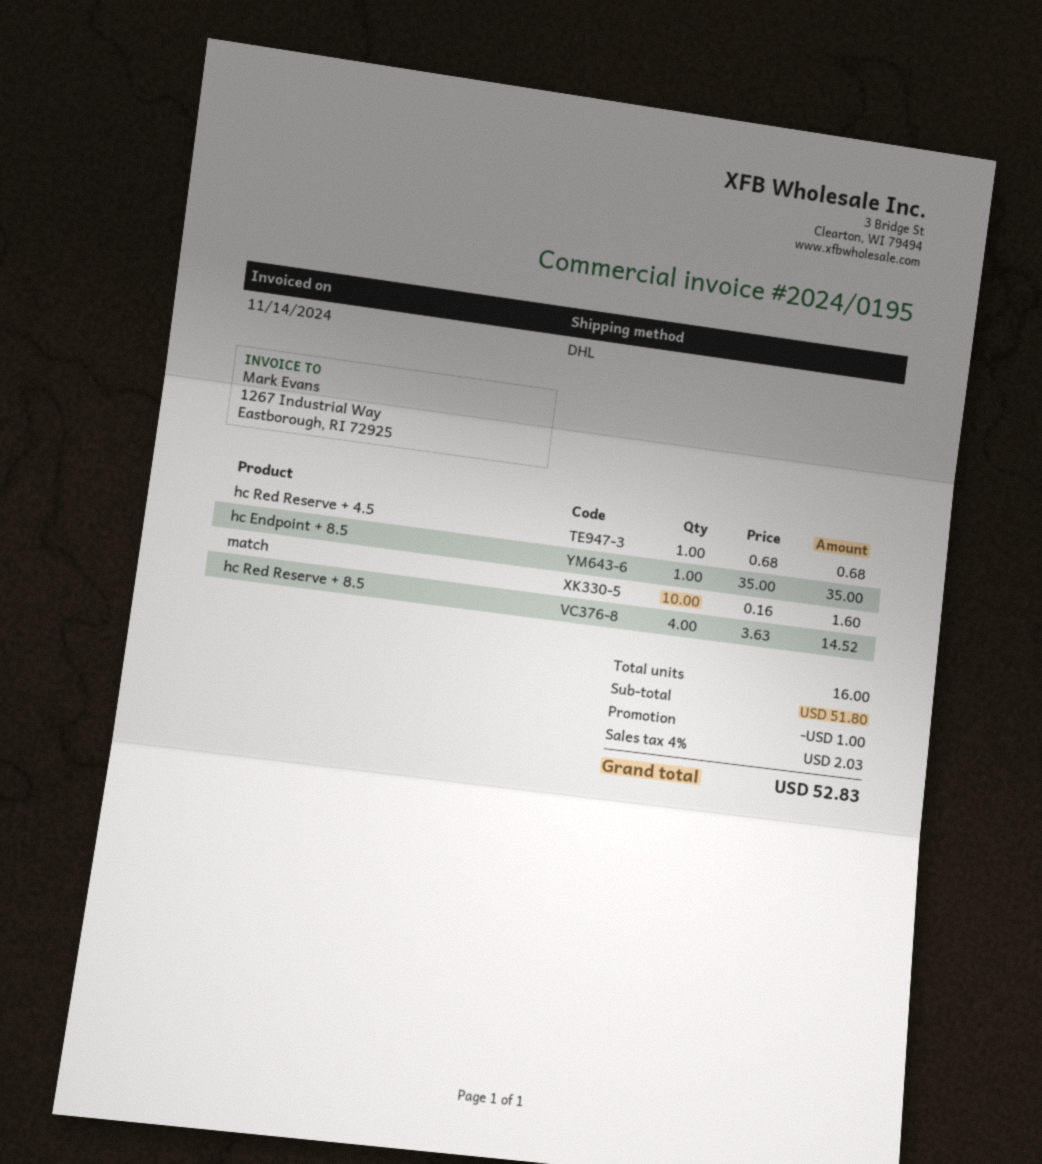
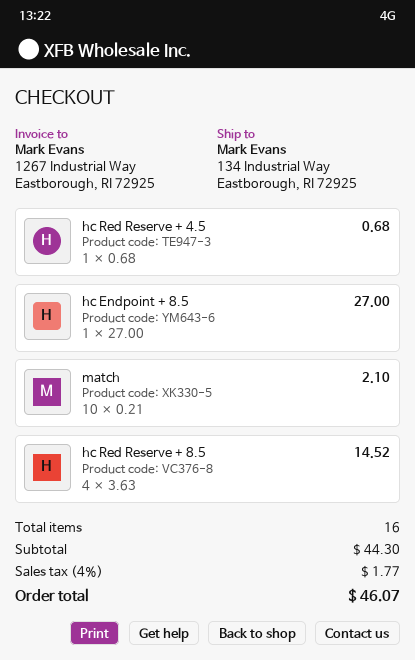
hc Endpoint + 8.5: 1 x 35.00 = 35.00 -> 1 x 27.00 = 27.00
match: 10 x 0.16 = 1.60 -> 10 x 0.21 = 2.10
subtotal: 51.80 -> 44.30
discount: 1.00 -> none
tax: 4% = 2.03 -> 4% = 1.77
total: 52.83 -> 46.07

